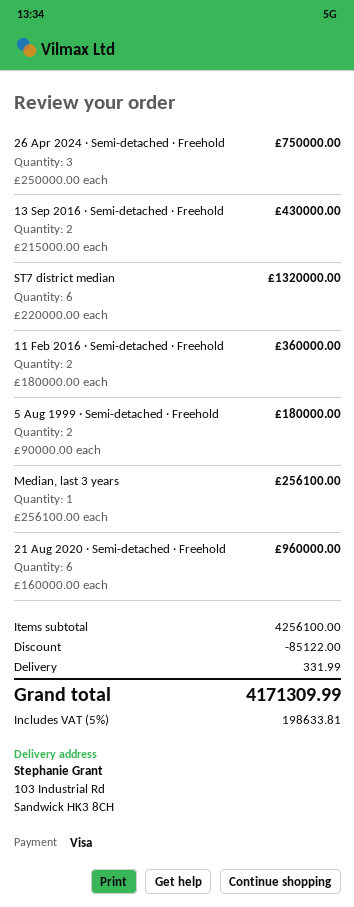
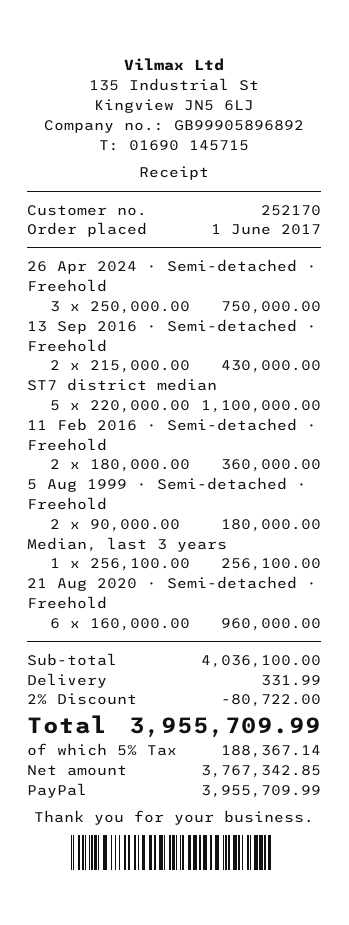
payment method: Visa -> PayPal
ST7 district median: 6 x 220000.00 = 1320000.00 -> 5 x 220000.00 = 1100000.00
subtotal: 4256100.00 -> 4036100.00
discount: 85122.00 -> 80722.00
tax: 5% = 198633.81 -> 5% = 188367.14
total: 4171309.99 -> 3955709.99

